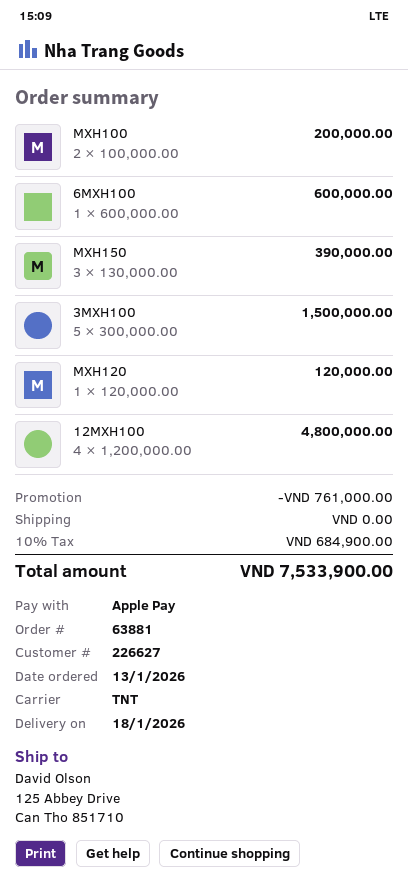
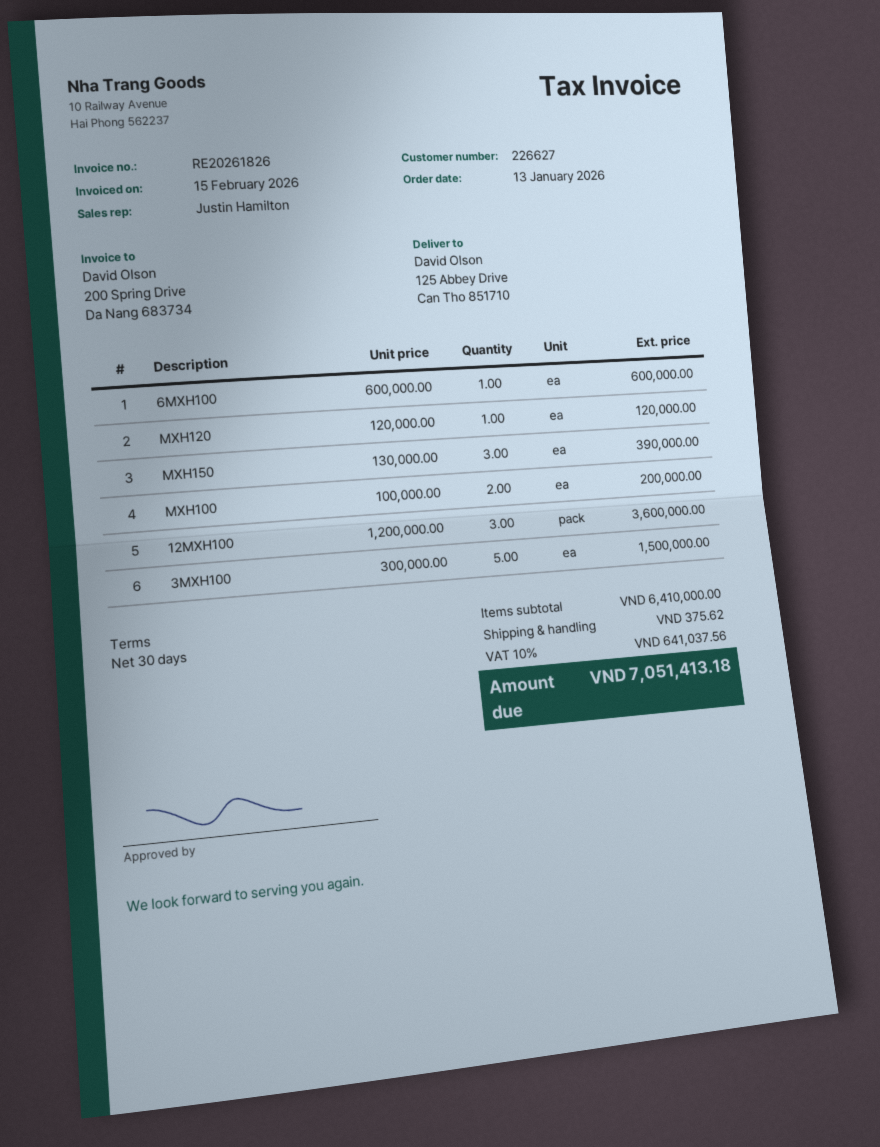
12MXH100: 4 x 1200000.00 = 4800000.00 -> 3 x 1200000.00 = 3600000.00
discount: 761000.00 -> none
shipping: 0.00 -> 375.62
tax: 10% = 684900.00 -> 10% = 641037.56
total: 7533900.00 -> 7051413.18

